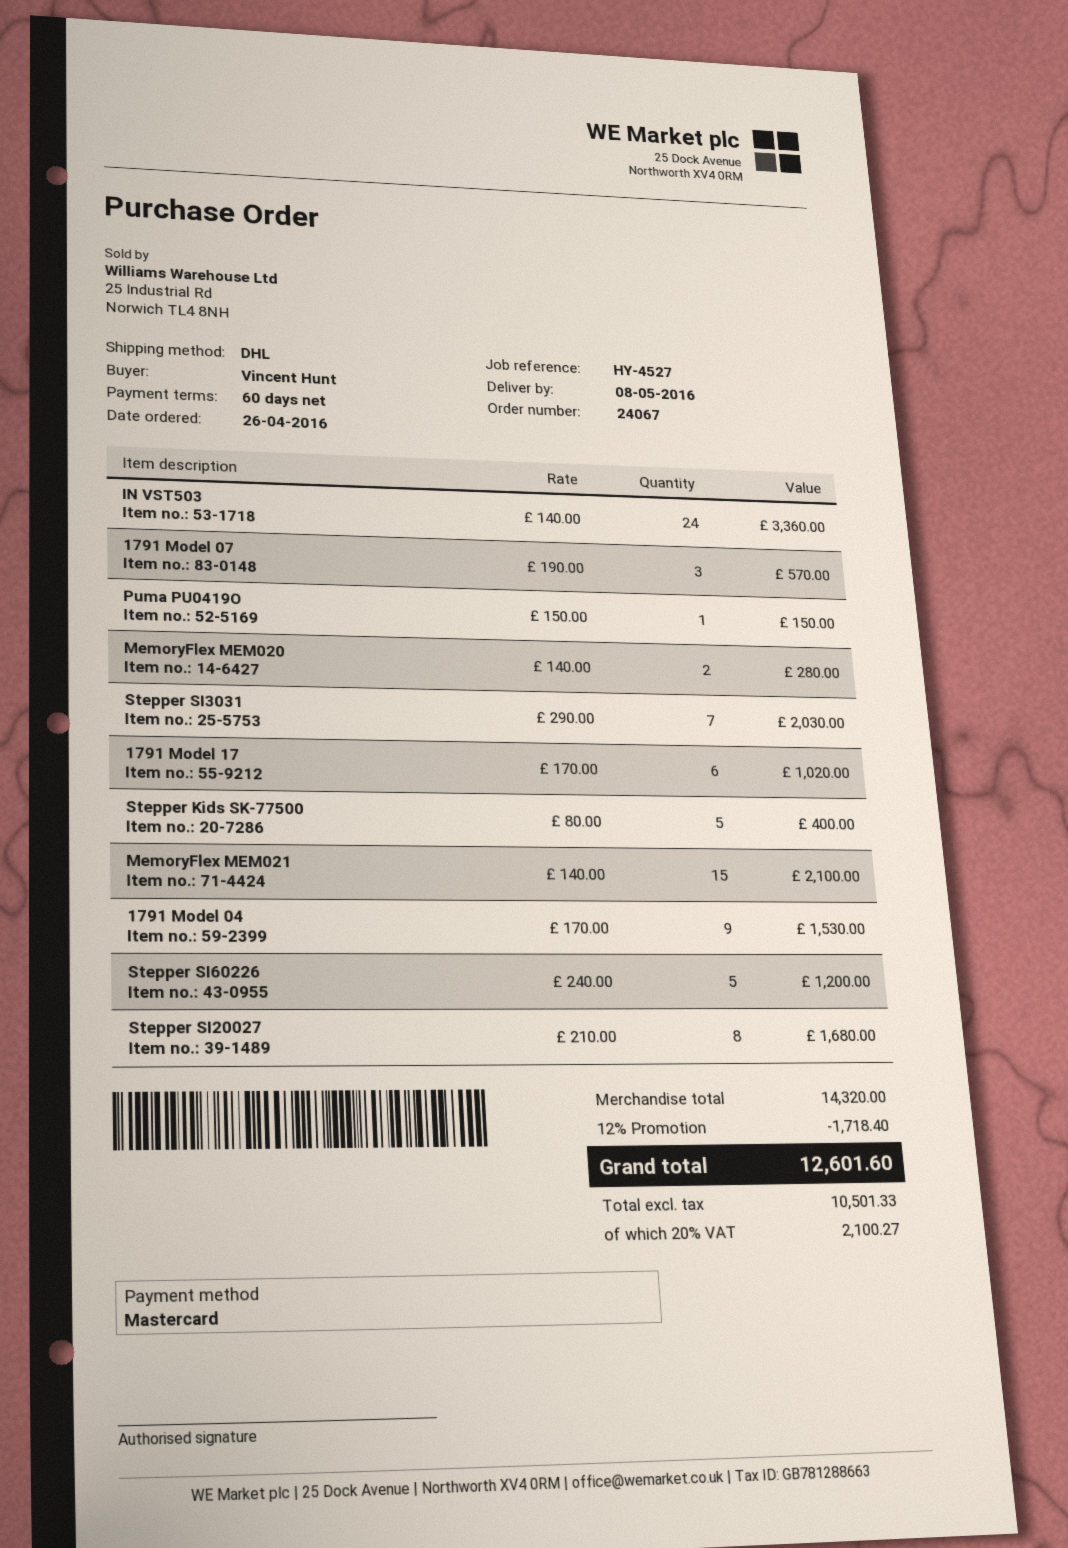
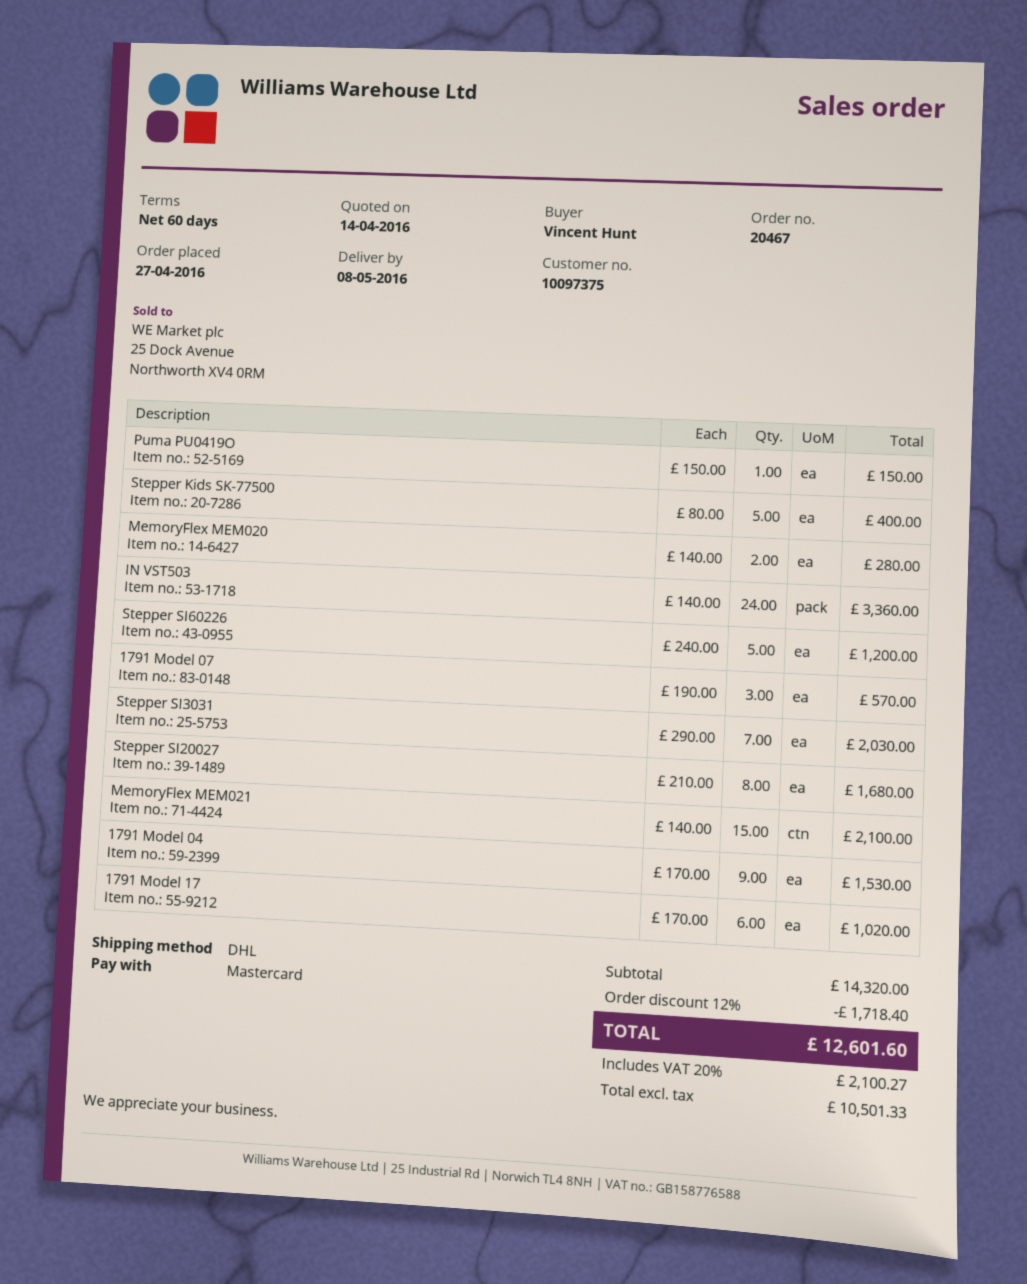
order number: 24067 -> 20467
order date: 2016-04-26 -> 2016-04-27

